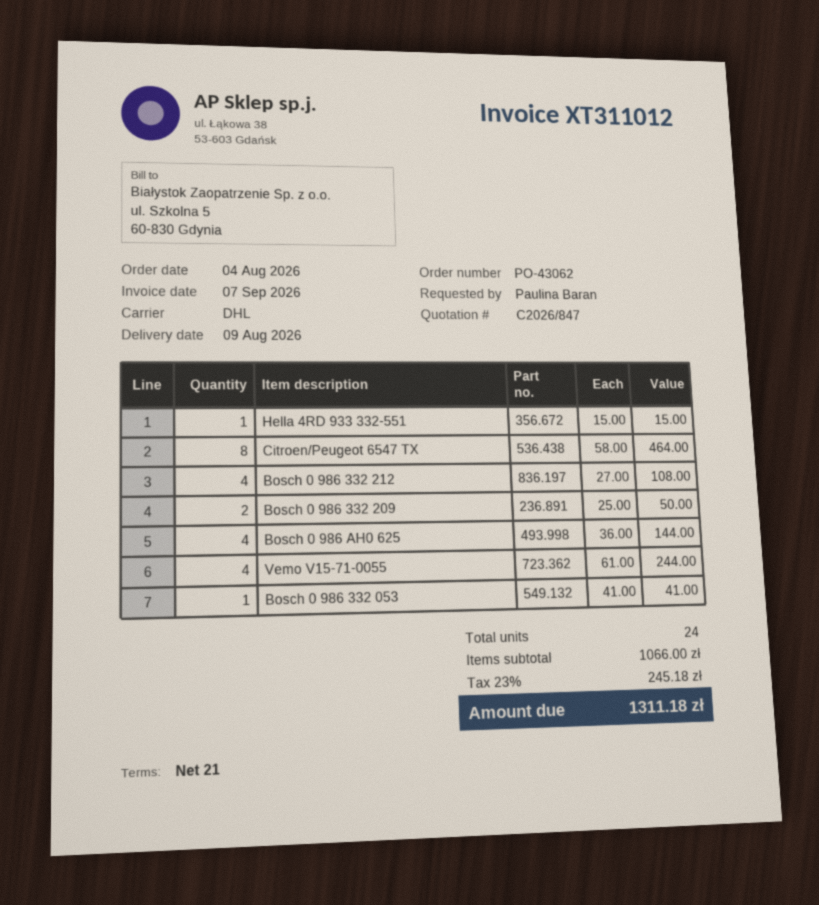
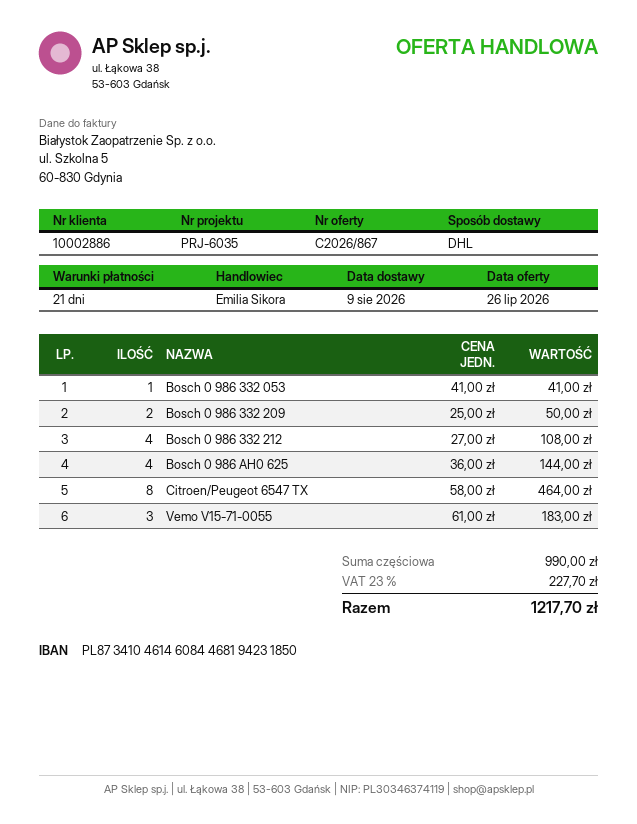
quote number: C2026/847 -> C2026/867
Hella 4RD 933 332-551: 1 x 15.00 = 15.00 -> none
Vemo V15-71-0055: 4 x 61.00 = 244.00 -> 3 x 61.00 = 183.00
subtotal: 1066.00 -> 990.00
tax: 23% = 245.18 -> 23% = 227.70
total: 1311.18 -> 1217.70

